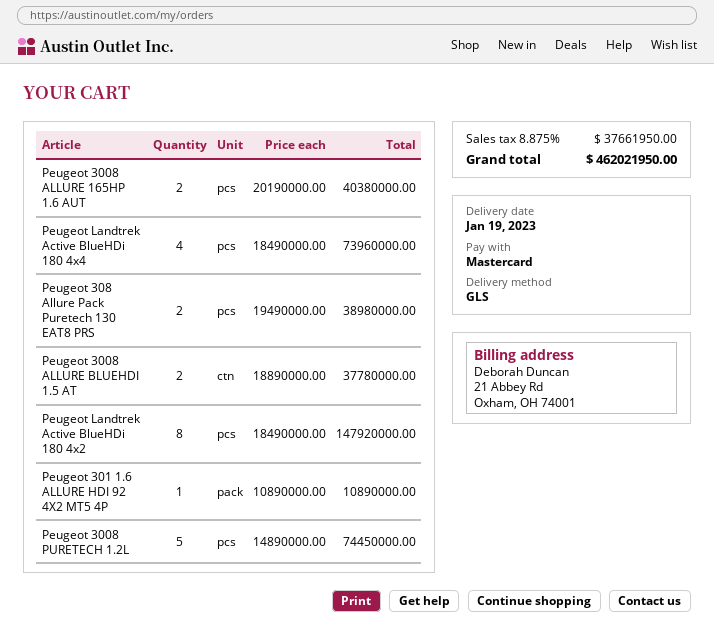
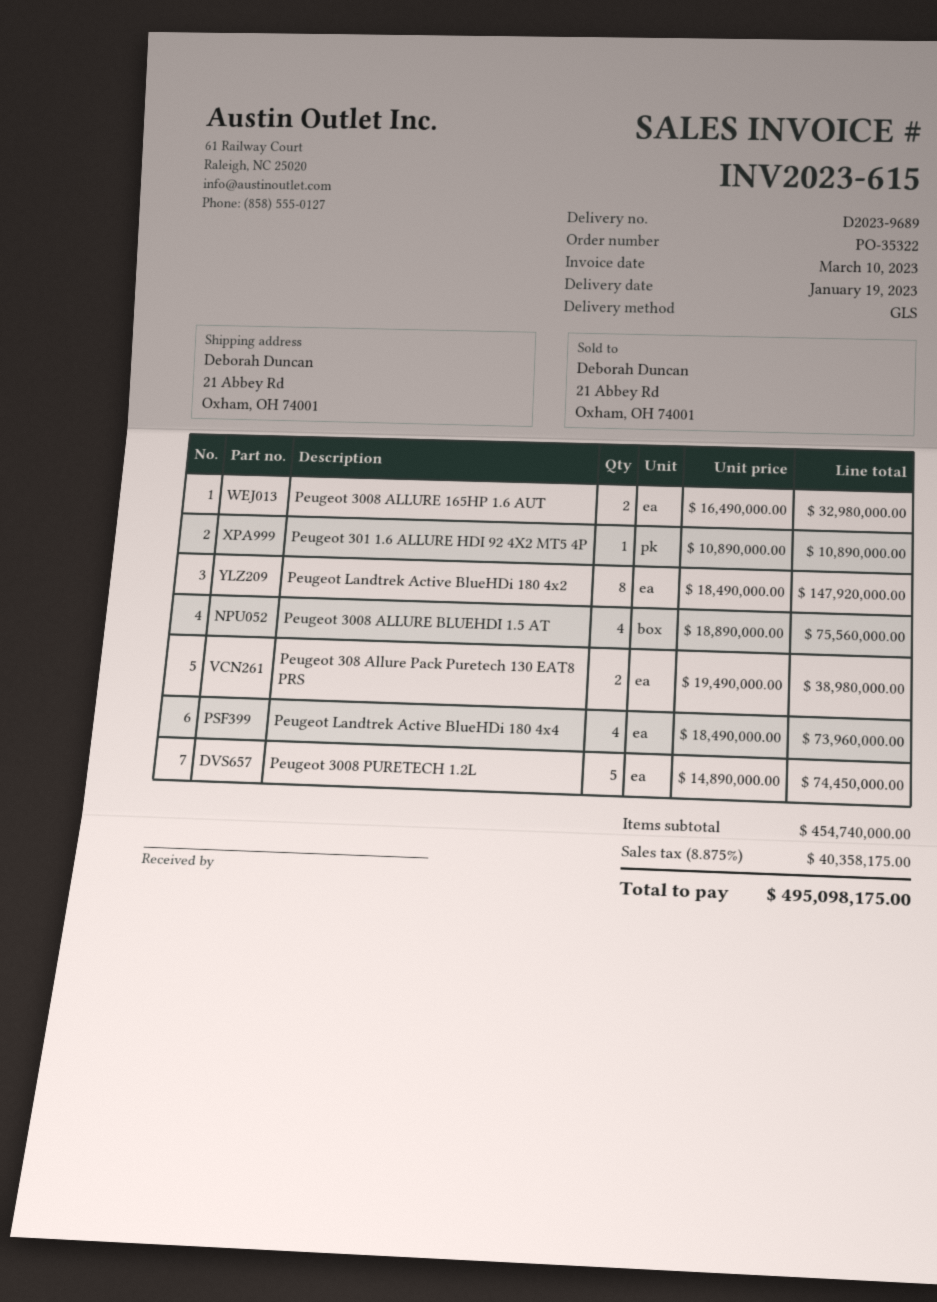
Peugeot 3008 ALLURE 165HP 1.6 AUT: 2 x 20190000.00 = 40380000.00 -> 2 x 16490000.00 = 32980000.00
Peugeot 3008 ALLURE BLUEHDI 1.5 AT: 2 x 18890000.00 = 37780000.00 -> 4 x 18890000.00 = 75560000.00
tax: 8.875% = 37661950.00 -> 8.875% = 40358175.00
total: 462021950.00 -> 495098175.00

